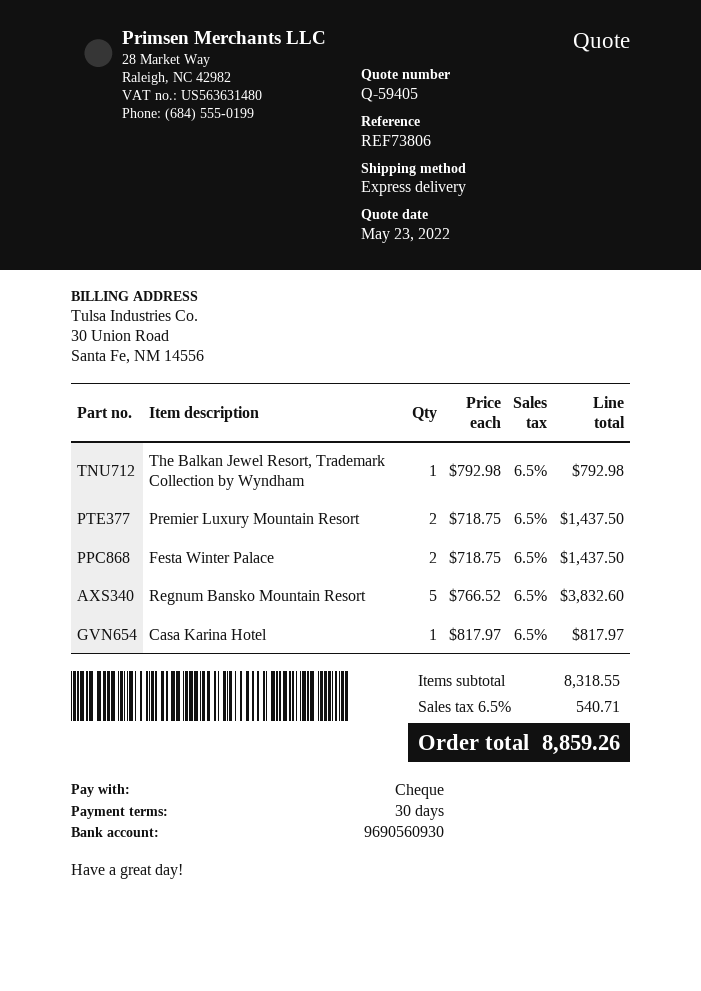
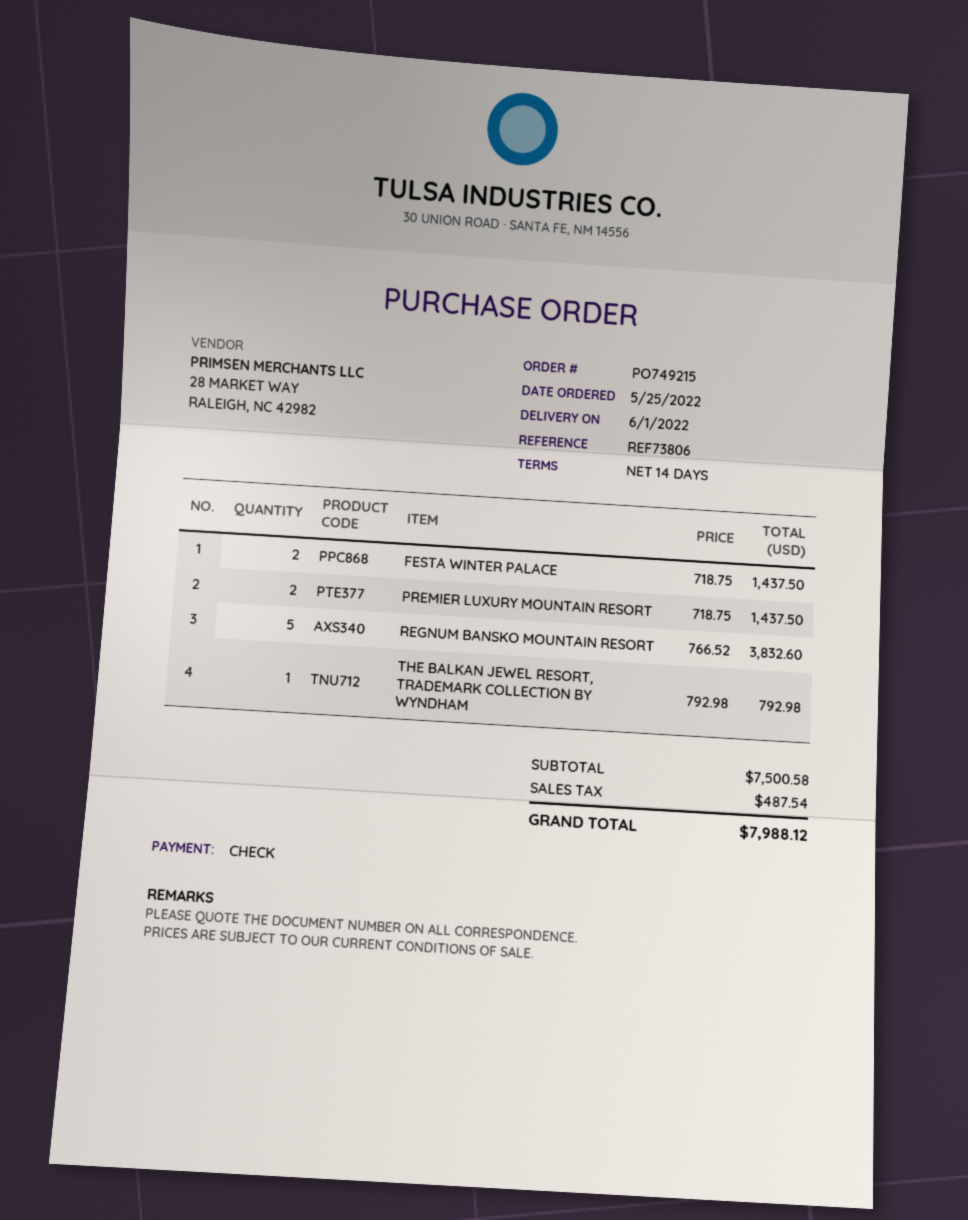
payment terms: 30 days -> 14 days
Casa Karina Hotel: 1 x 817.97 = 817.97 -> none
subtotal: 8318.55 -> 7500.58
tax: 540.71 -> 487.54
total: 8859.26 -> 7988.12

